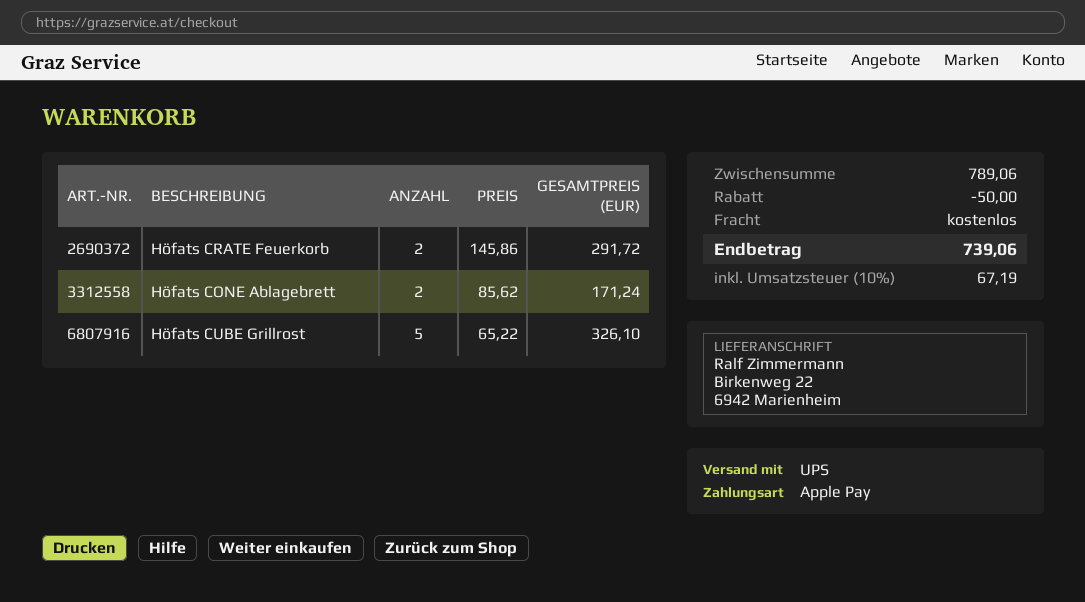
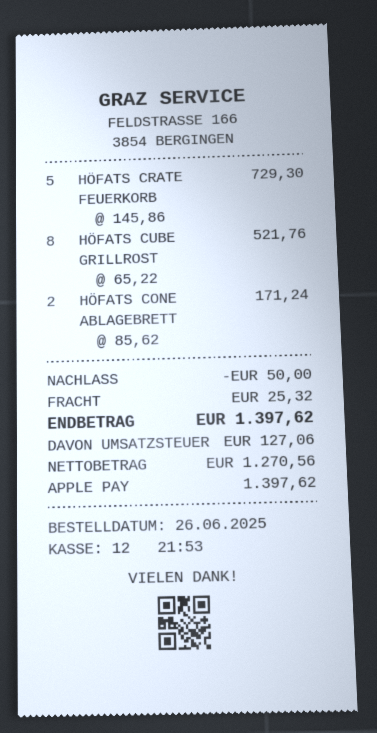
Höfats CRATE Feuerkorb: 2 x 145.86 = 291.72 -> 5 x 145.86 = 729.30
Höfats CUBE Grillrost: 5 x 65.22 = 326.10 -> 8 x 65.22 = 521.76
shipping: 0.00 -> 25.32
tax: 67.19 -> 127.06
total: 739.06 -> 1397.62

